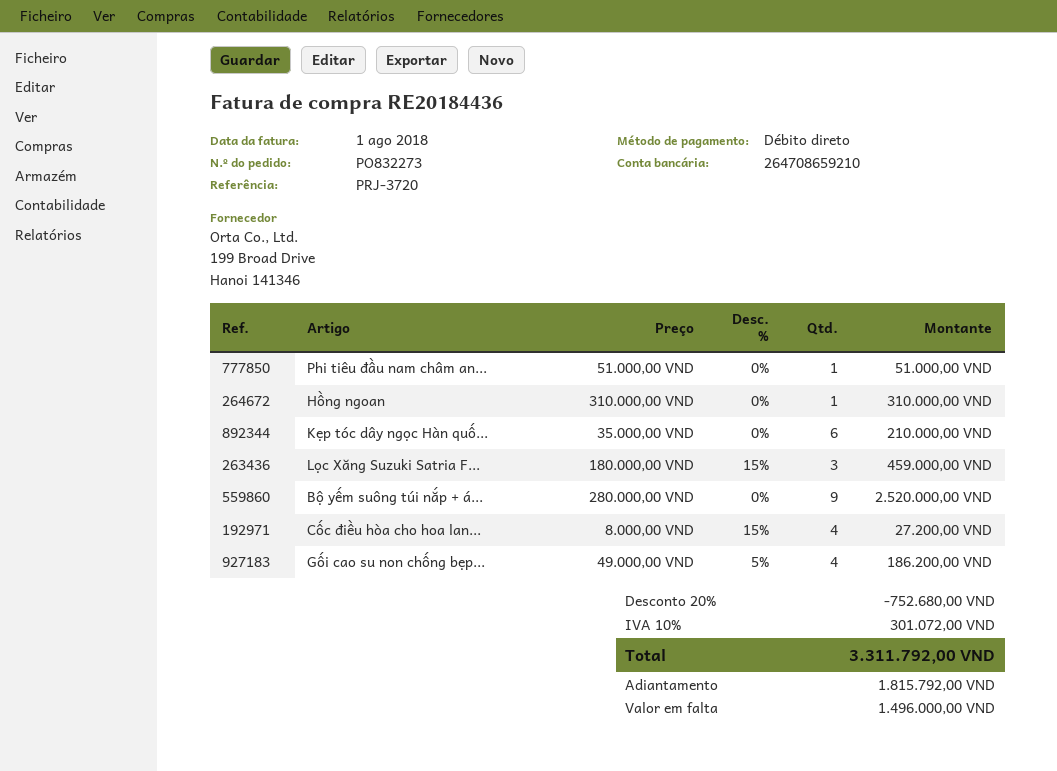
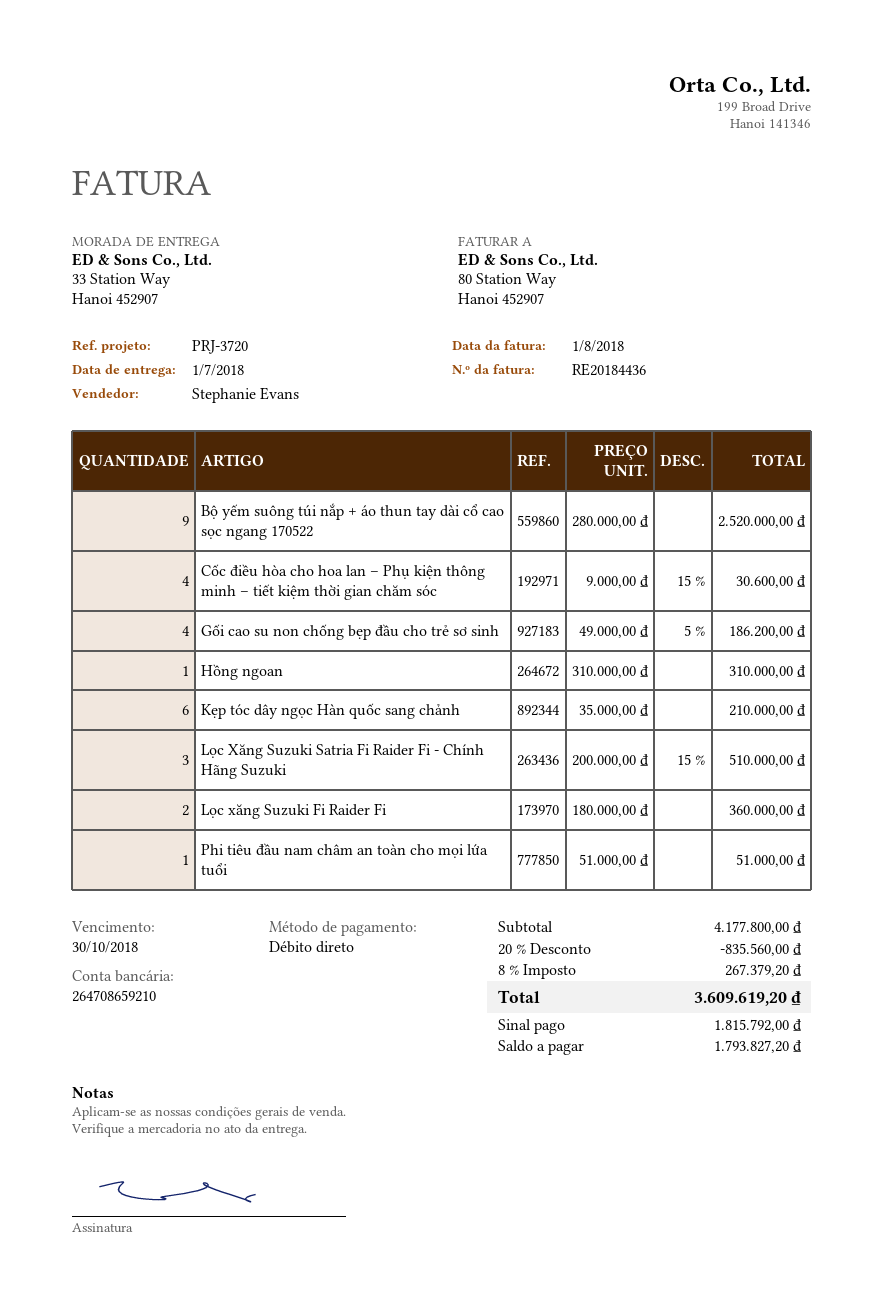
Lọc Xăng Suzuki Satria F...: 3 x 180000.00 - 15% = 459000.00 -> 3 x 200000.00 - 15% = 510000.00
Cốc điều hòa cho hoa lan...: 4 x 8000.00 - 15% = 27200.00 -> 4 x 9000.00 - 15% = 30600.00
Lọc xăng Suzuki Fi Raider Fi: none -> 2 x 180000.00 = 360000.00
discount: 20% = 752680.00 -> 20% = 835560.00
tax: 10% = 301072.00 -> 8% = 267379.20
total: 3311792.00 -> 3609619.20
balance: 1496000.00 -> 1793827.20

